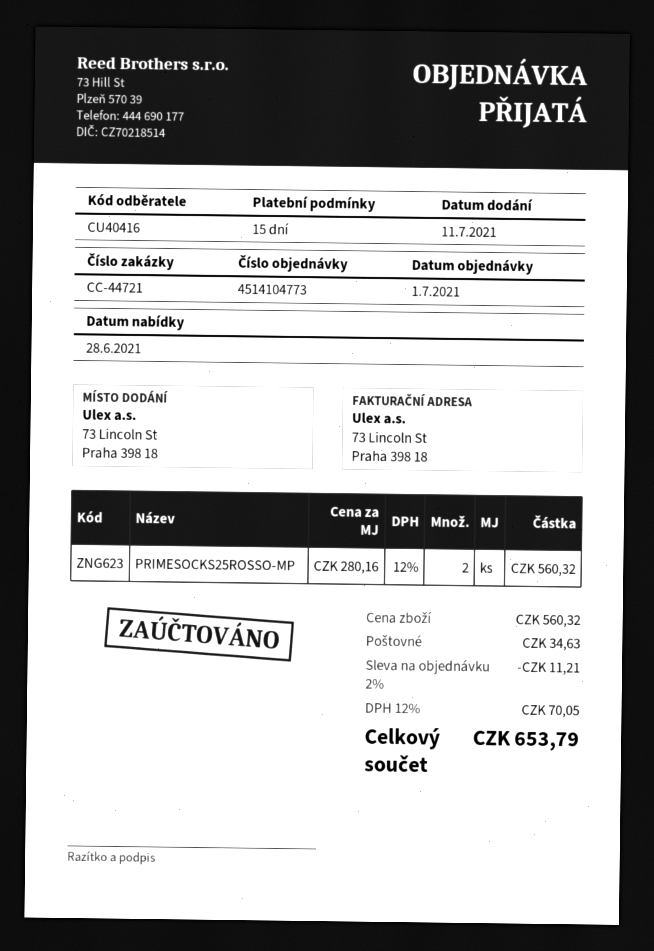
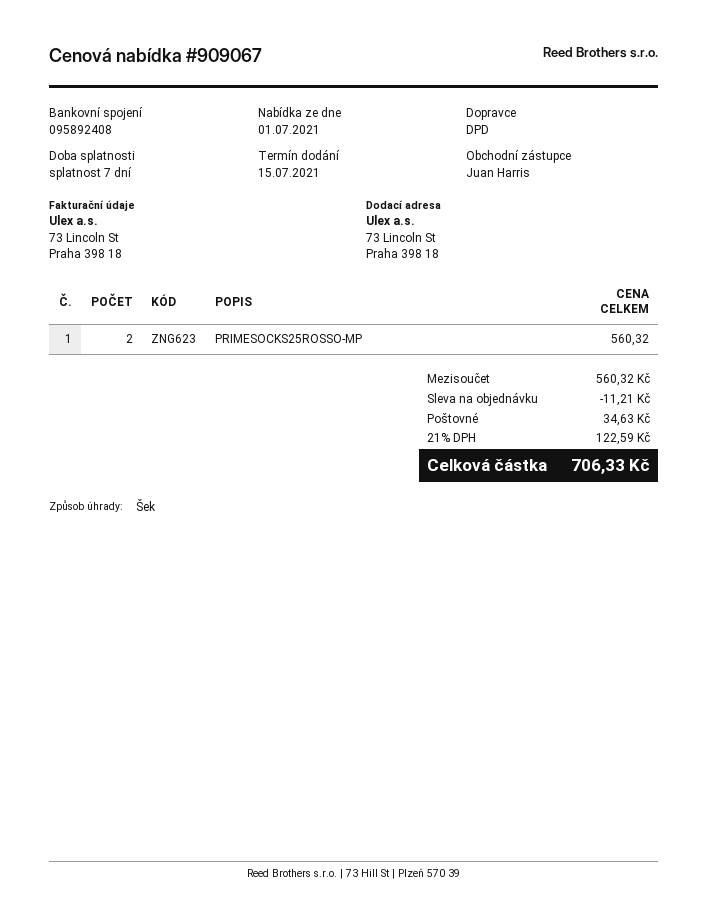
quote date: 2021-06-28 -> 2021-07-01
delivery date: 2021-07-11 -> 2021-07-15
payment terms: 15 days -> 7 days
tax: 12% = 70.05 -> 21% = 122.59
total: 653.79 -> 706.33

